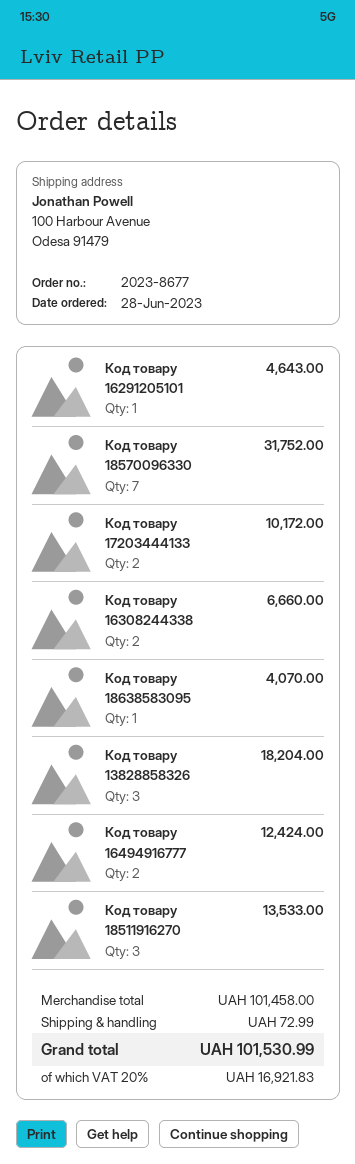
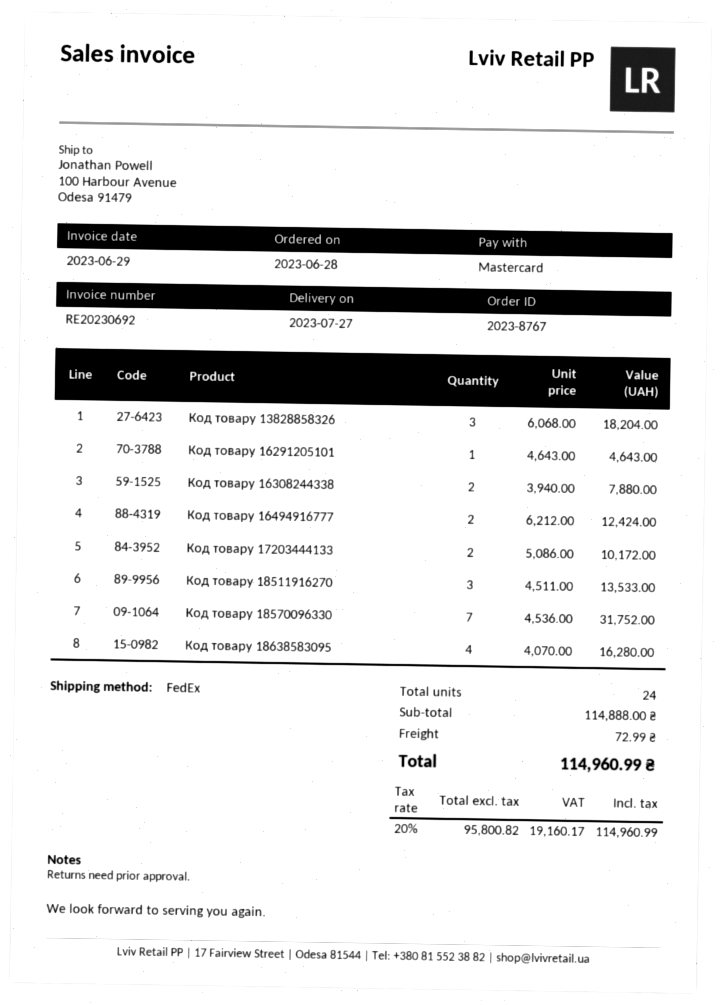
order number: 2023-8677 -> 2023-8767
Код товару 16308244338: 2 for 6660.00 -> 2 for 7880.00
Код товару 18638583095: 1 for 4070.00 -> 4 for 16280.00
subtotal: 101458.00 -> 114888.00
tax: 20% = 16921.83 -> 20% = 19160.17
total: 101530.99 -> 114960.99

